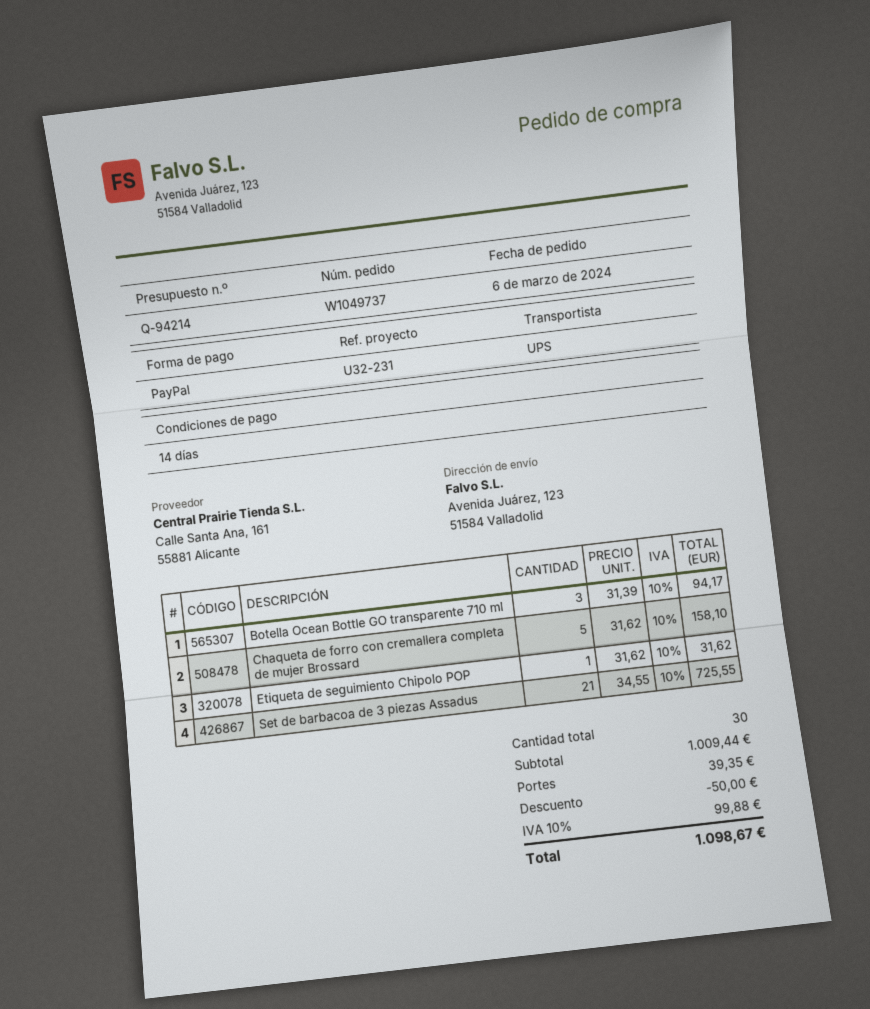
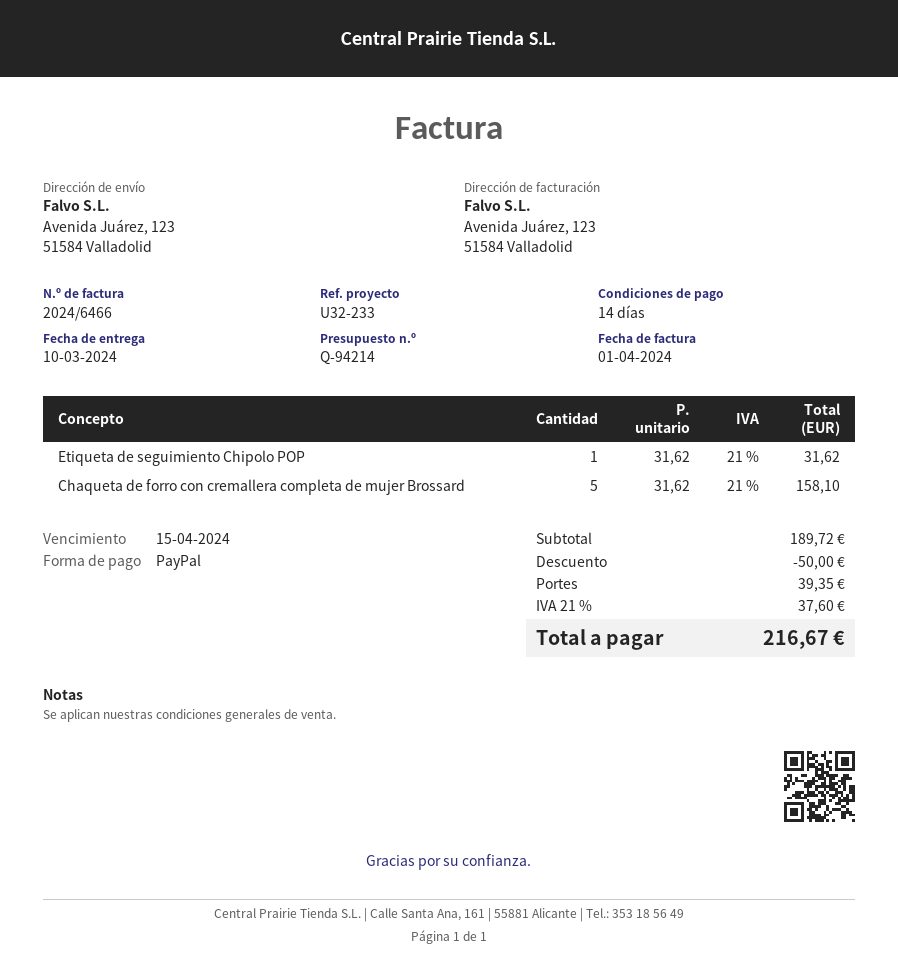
reference: U32-231 -> U32-233
Botella Ocean Bottle GO transparente 710 ml: 3 x 31.39 = 94.17 -> none
Set de barbacoa de 3 piezas Assadus: 21 x 34.55 = 725.55 -> none
subtotal: 1009.44 -> 189.72
tax: 10% = 99.88 -> 21% = 37.60
total: 1098.67 -> 216.67

